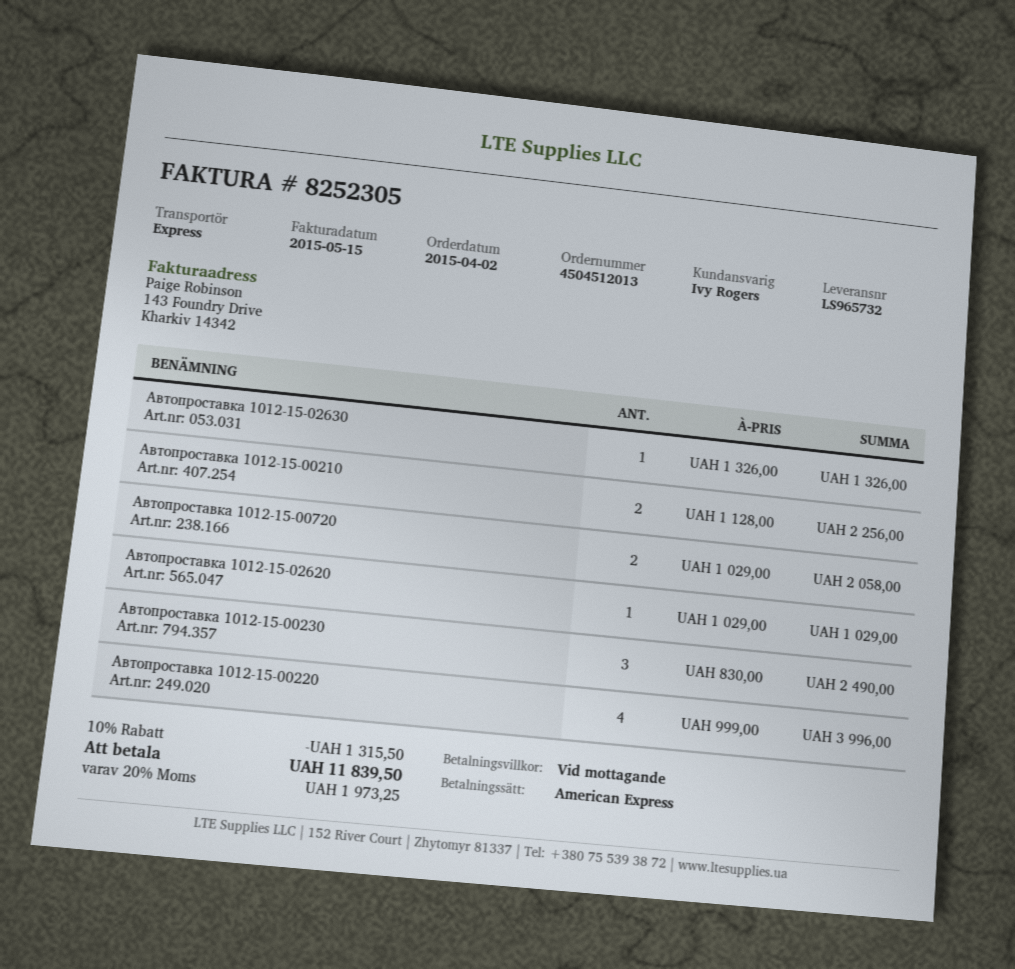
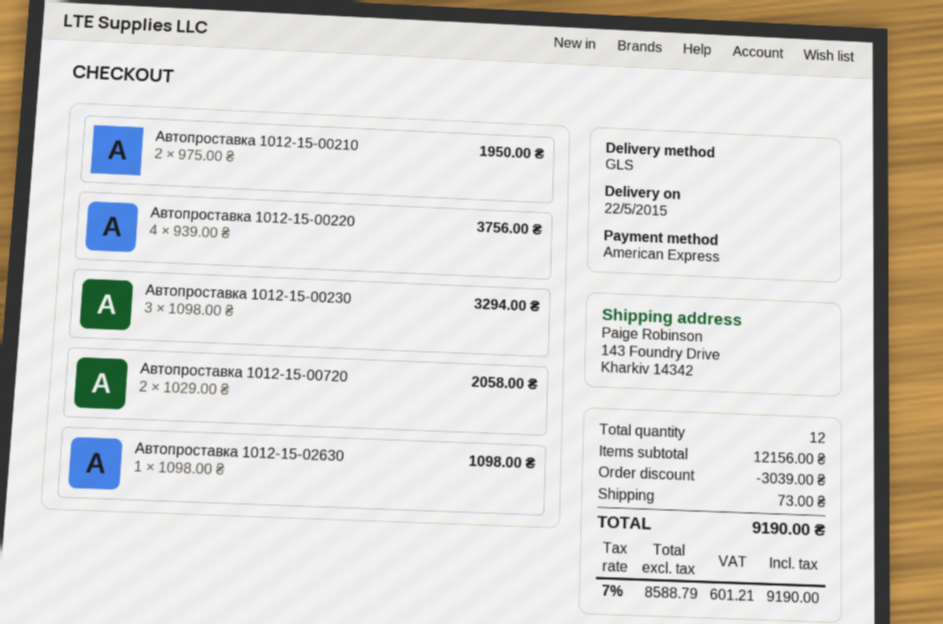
shipping method: express -> GLS
Автопроставка 1012-15-02630: 1 x 1326.00 = 1326.00 -> 1 x 1098.00 = 1098.00
Автопроставка 1012-15-00210: 2 x 1128.00 = 2256.00 -> 2 x 975.00 = 1950.00
Автопроставка 1012-15-02620: 1 x 1029.00 = 1029.00 -> none
Автопроставка 1012-15-00230: 3 x 830.00 = 2490.00 -> 3 x 1098.00 = 3294.00
Автопроставка 1012-15-00220: 4 x 999.00 = 3996.00 -> 4 x 939.00 = 3756.00
discount: 1315.50 -> 3039.00
shipping: none -> 73.00
tax: 20% = 1973.25 -> 7% = 601.21
total: 11839.50 -> 9190.00

